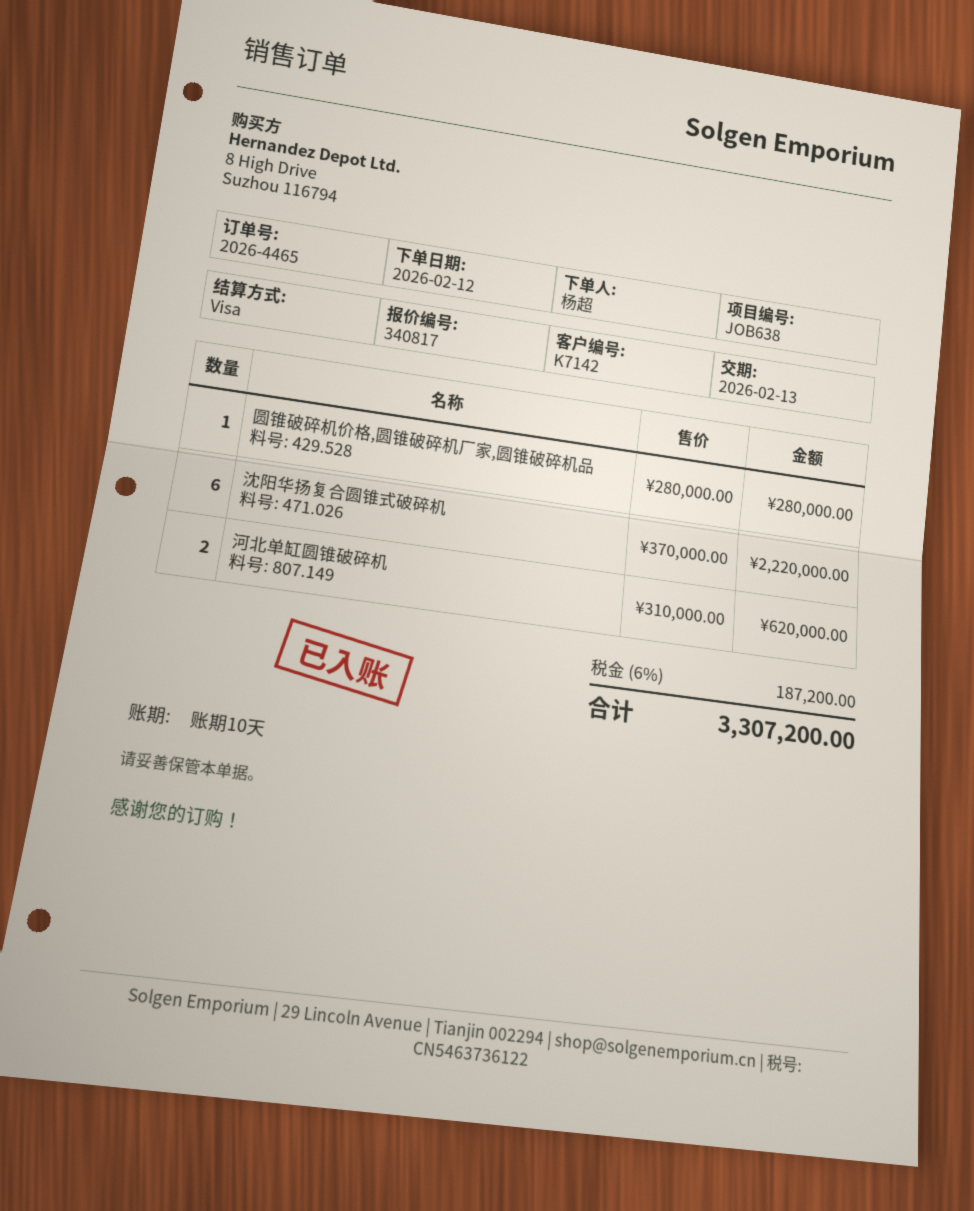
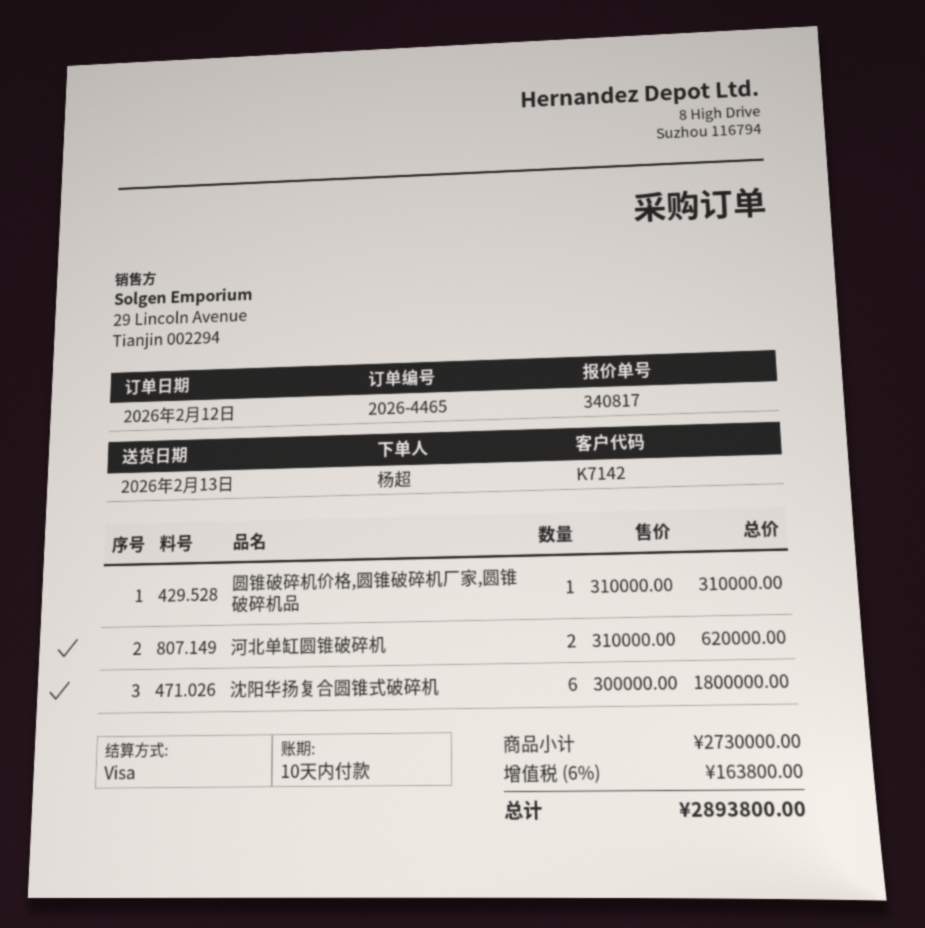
圆锥破碎机价格,圆锥破碎机厂家,圆锥破碎机品: 1 x 280000.00 = 280000.00 -> 1 x 310000.00 = 310000.00
沈阳华扬复合圆锥式破碎机: 6 x 370000.00 = 2220000.00 -> 6 x 300000.00 = 1800000.00
tax: 6% = 187200.00 -> 6% = 163800.00
total: 3307200.00 -> 2893800.00

